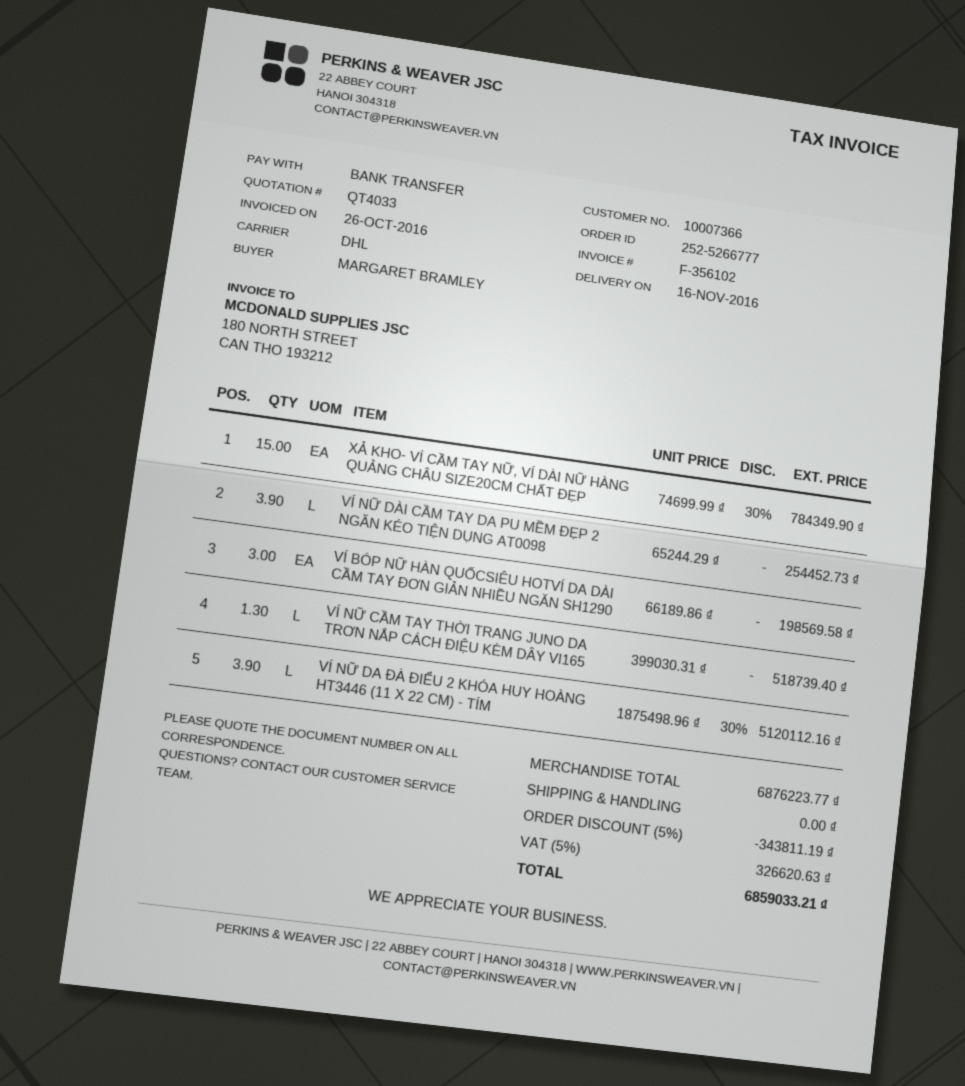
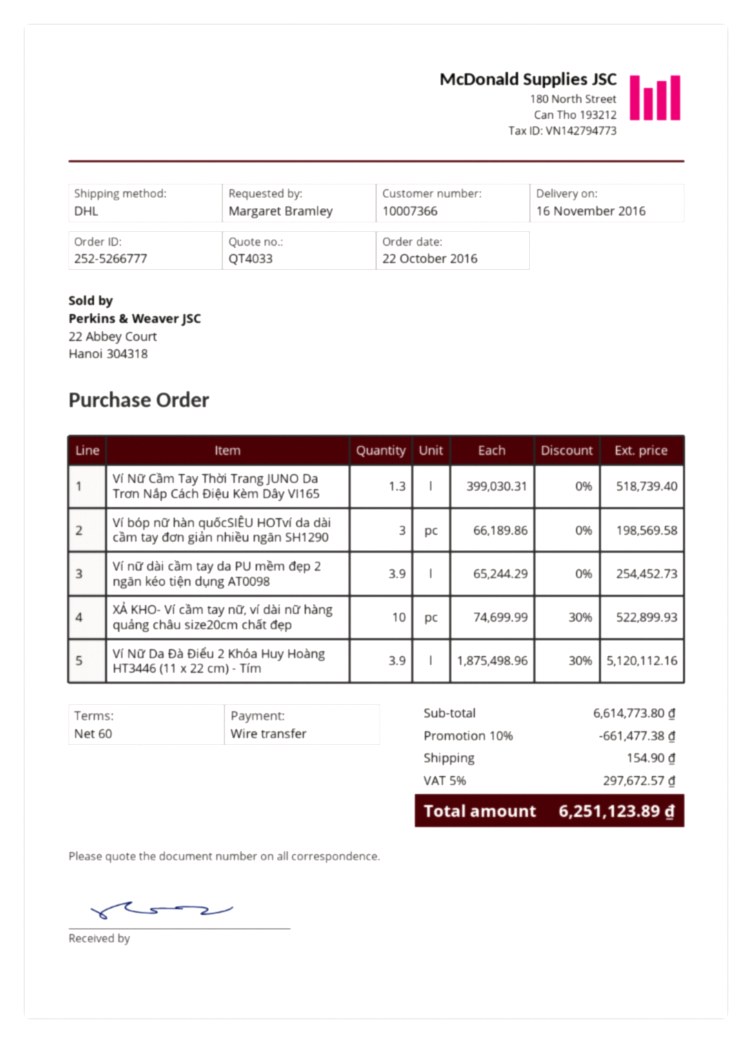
XẢ KHO- VÍ CẦM TAY NỮ, VÍ DÀI NỮ HÀNG QUẢNG CHÂU SIZE20CM CHẤT ĐẸP: 15 x 74699.99 - 30% = 784349.90 -> 10 x 74699.99 - 30% = 522899.93
subtotal: 6876223.77 -> 6614773.80
discount: 5% = 343811.19 -> 10% = 661477.38
shipping: 0.00 -> 154.90
tax: 5% = 326620.63 -> 5% = 297672.57
total: 6859033.21 -> 6251123.89

